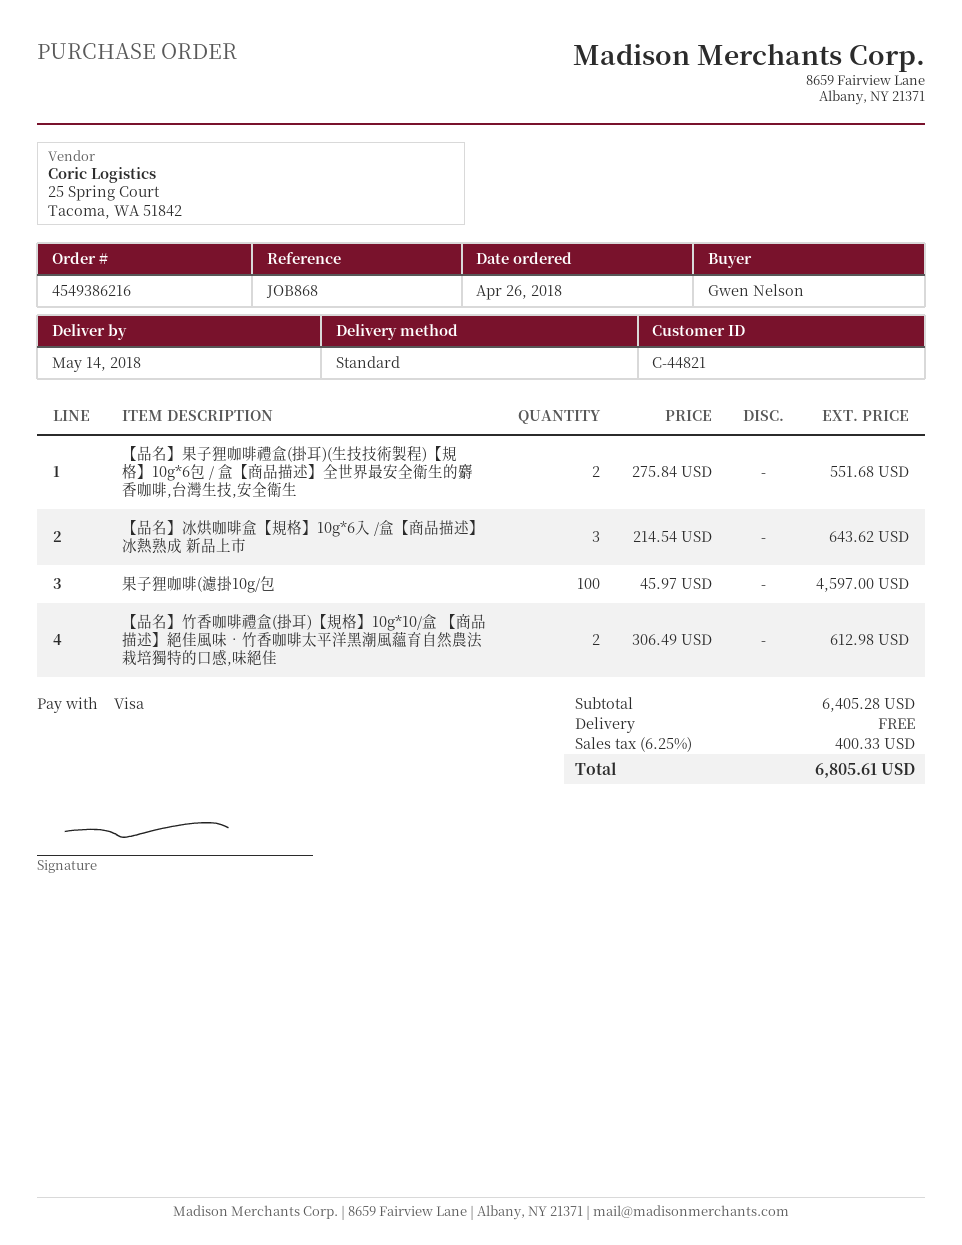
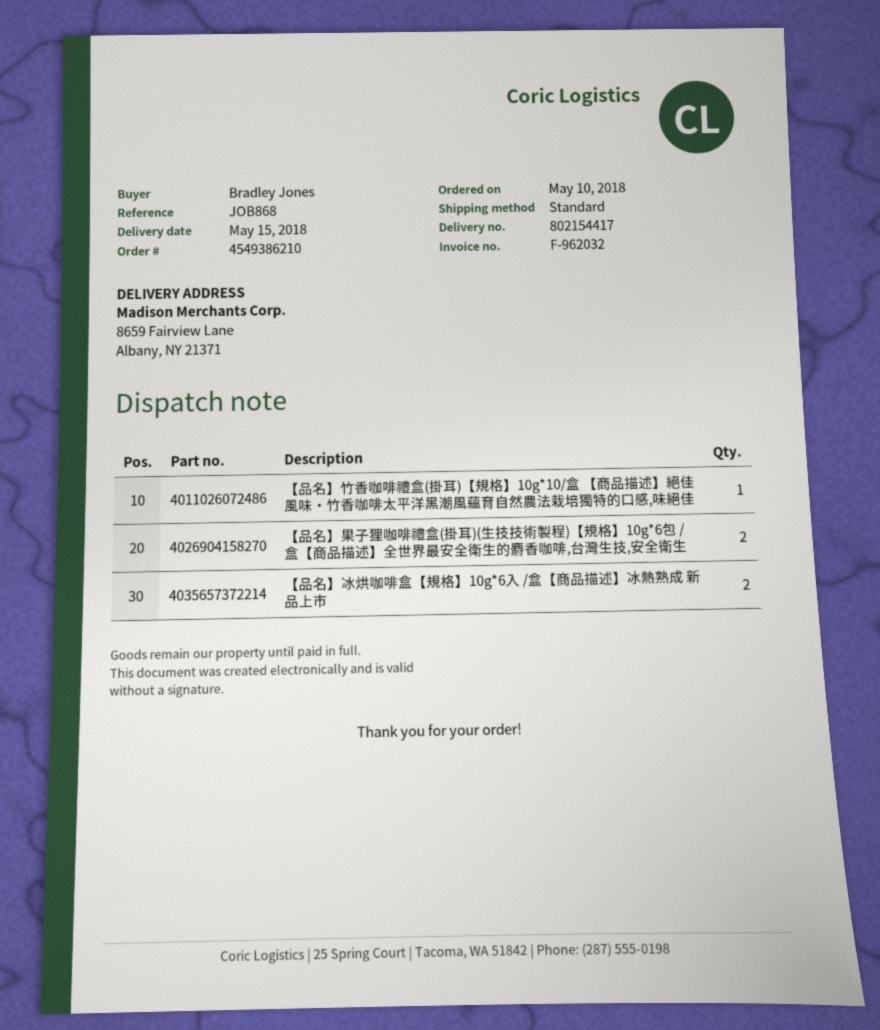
order number: 4549386216 -> 4549386210
order date: 2018-04-26 -> 2018-05-10
delivery date: 2018-05-14 -> 2018-05-15
ordered by: Gwen Nelson -> Bradley Jones
【品名】冰烘咖啡盒【規格】10g*6入 /盒【商品描述】冰熱熟成 新品上市: 3 -> 2
果子狸咖啡(濾掛10g/包: 100 -> none
【品名】竹香咖啡禮盒(掛耳)【規格】10g*10/盒 【商品描述】絕佳風味‧竹香咖啡太平洋黑潮風蘊育自然農法栽培獨特的口感,味絕佳: 2 -> 1

